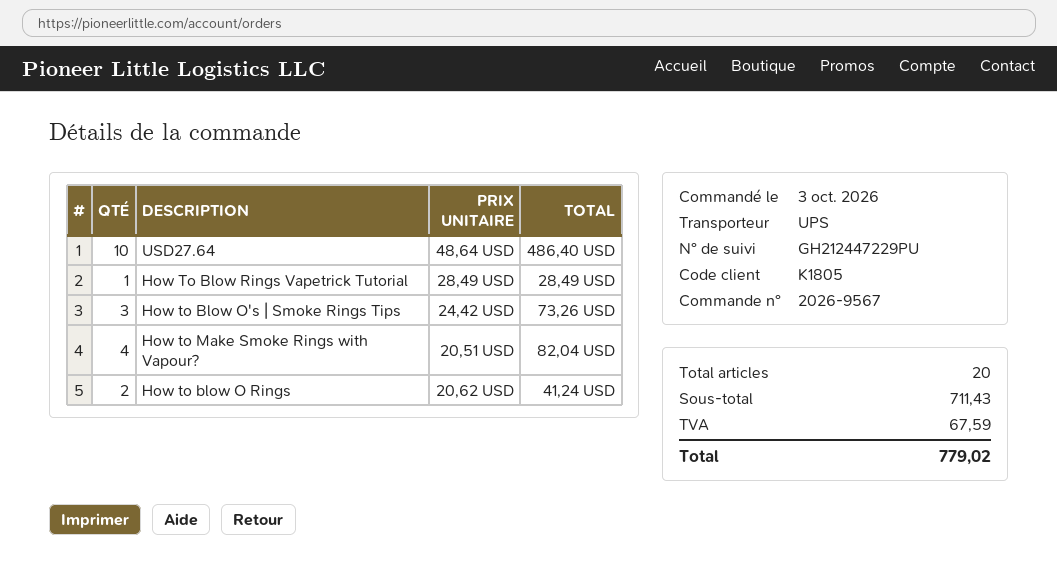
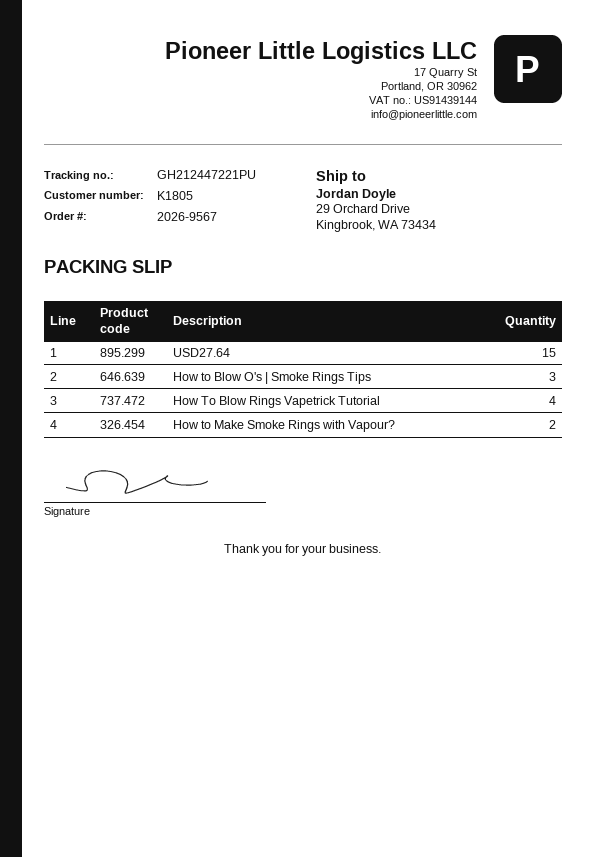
tracking number: GH212447229PU -> GH212447221PU
USD27.64: 10 -> 15
How To Blow Rings Vapetrick Tutorial: 1 -> 4
How to Make Smoke Rings with Vapour?: 4 -> 2
How to blow O Rings: 2 -> none

